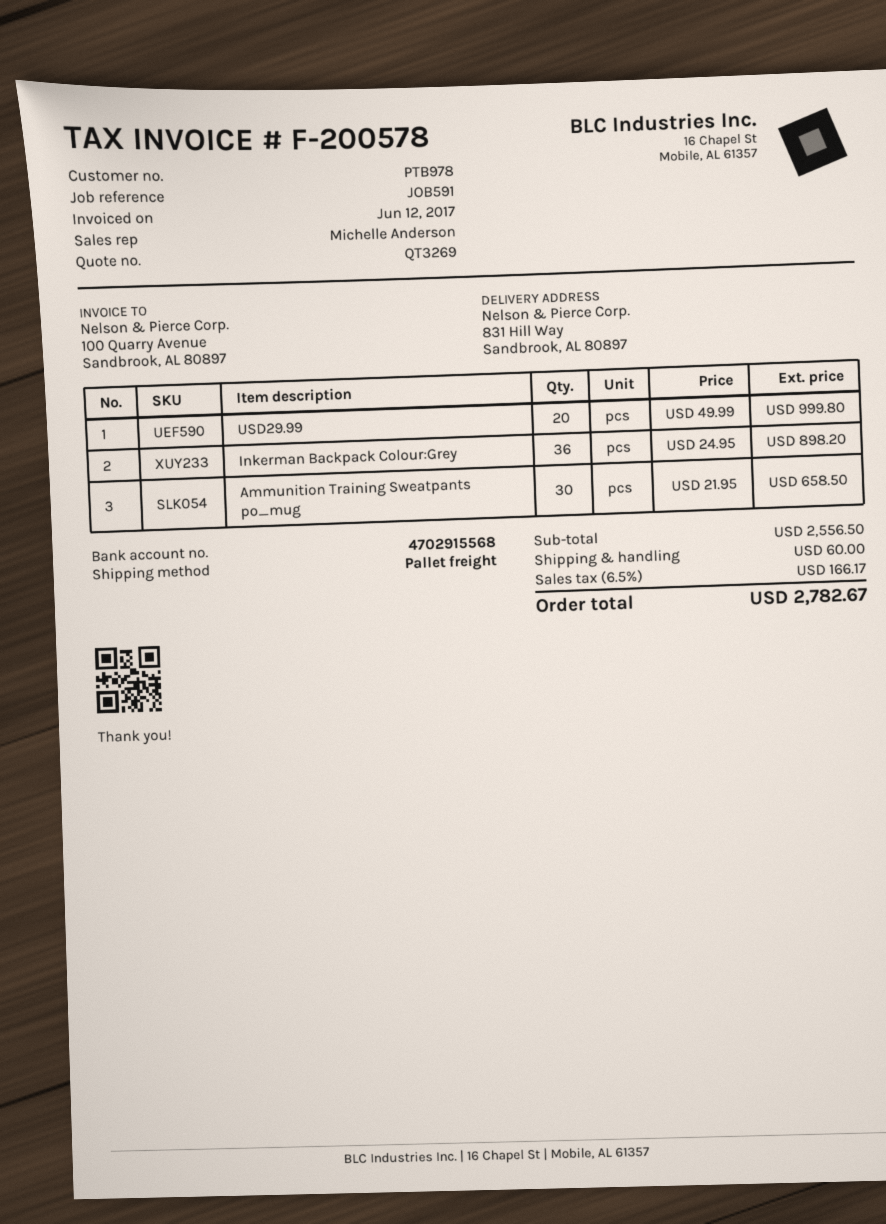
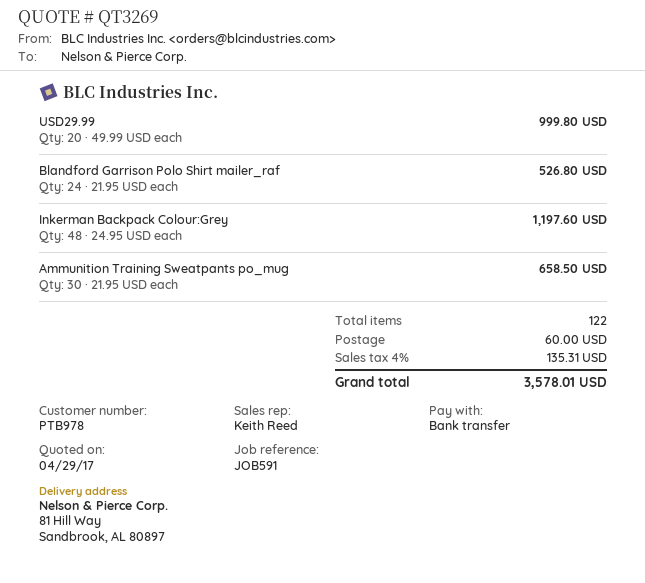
sales rep: Michelle Anderson -> Keith Reed
ship to: 831 Hill Way, Sandbrook, AL 80897 -> 81 Hill Way, Sandbrook, AL 80897
Inkerman Backpack Colour:Grey: 36 x 24.95 = 898.20 -> 48 x 24.95 = 1197.60
Blandford Garrison Polo Shirt mailer_raf: none -> 24 x 21.95 = 526.80
tax: 6.5% = 166.17 -> 4% = 135.31
total: 2782.67 -> 3578.01

